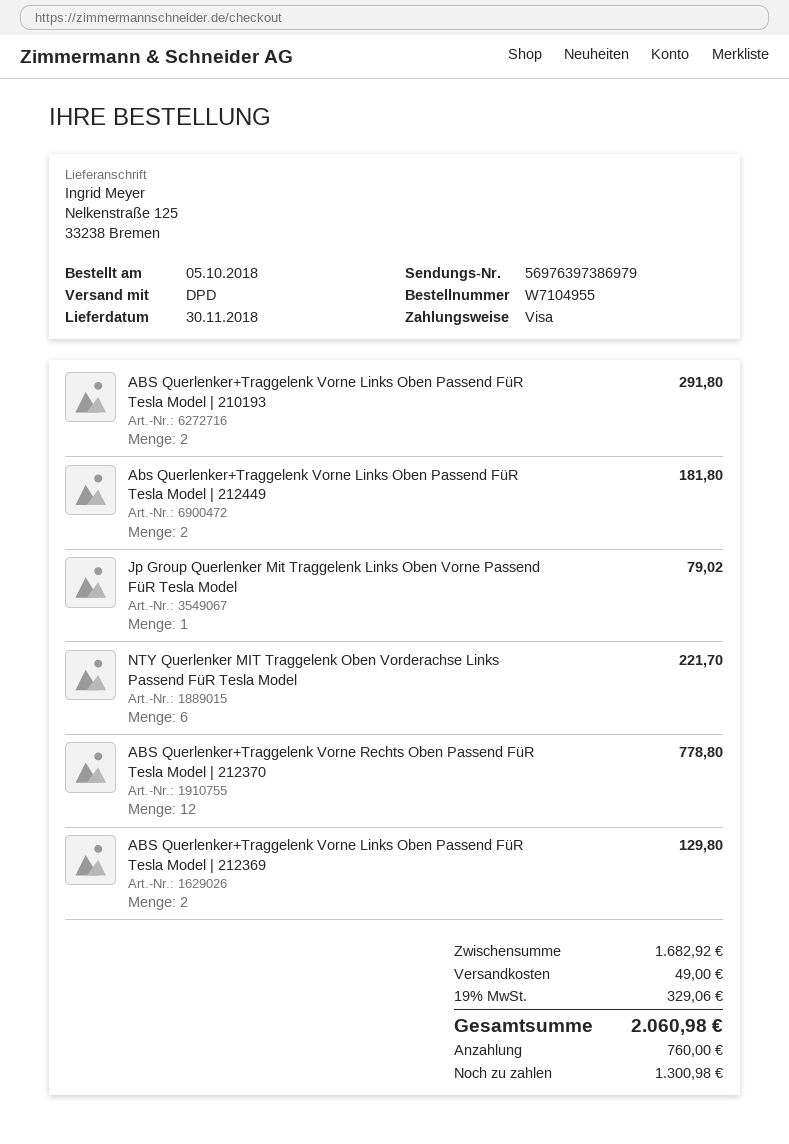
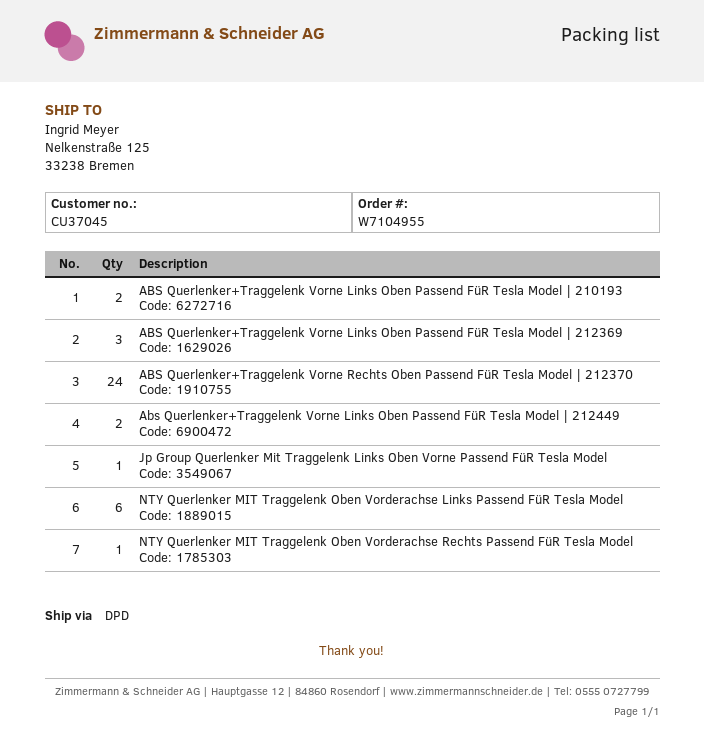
ABS Querlenker+Traggelenk Vorne Rechts Oben Passend FüR Tesla Model | 212370: 12 -> 24
ABS Querlenker+Traggelenk Vorne Links Oben Passend FüR Tesla Model | 212369: 2 -> 3
NTY Querlenker MIT Traggelenk Oben Vorderachse Rechts Passend FüR Tesla Model: none -> 1

